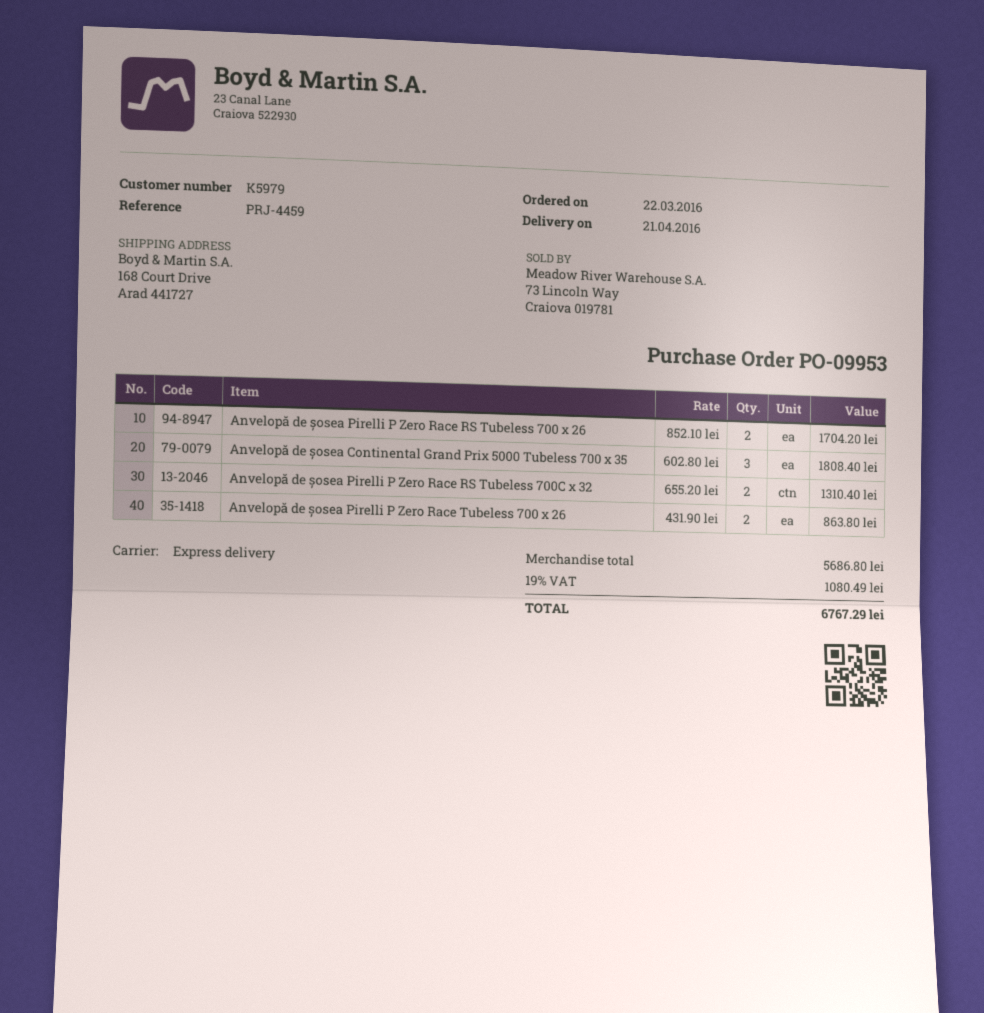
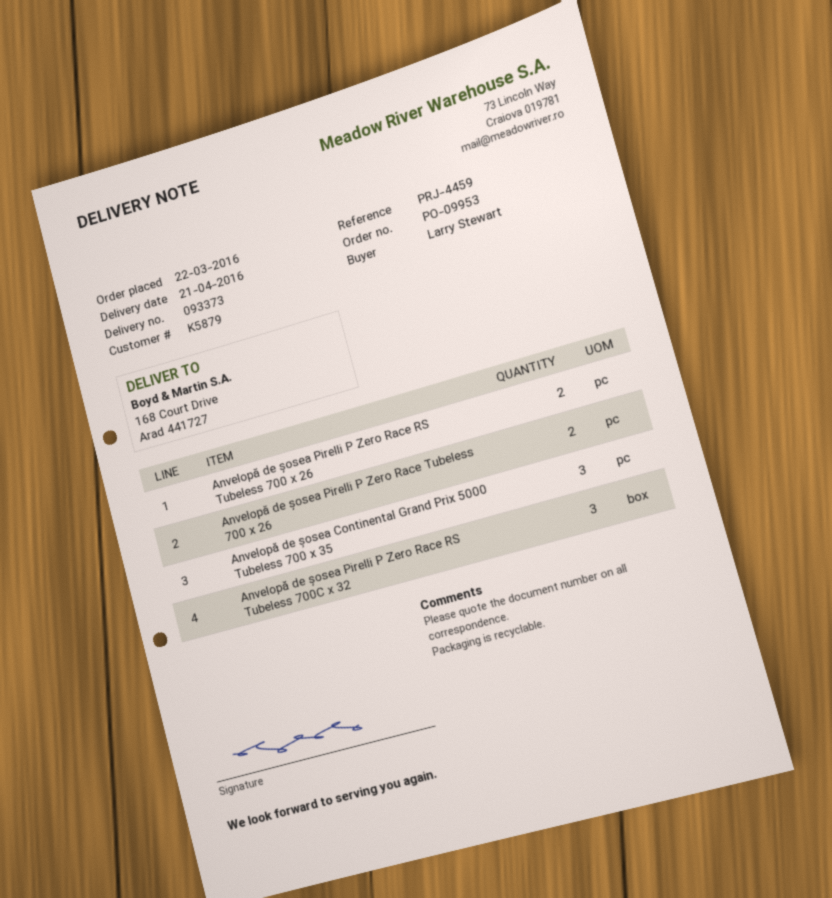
customer number: K5979 -> K5879
Anvelopă de șosea Pirelli P Zero Race RS Tubeless 700C x 32: 2 -> 3

